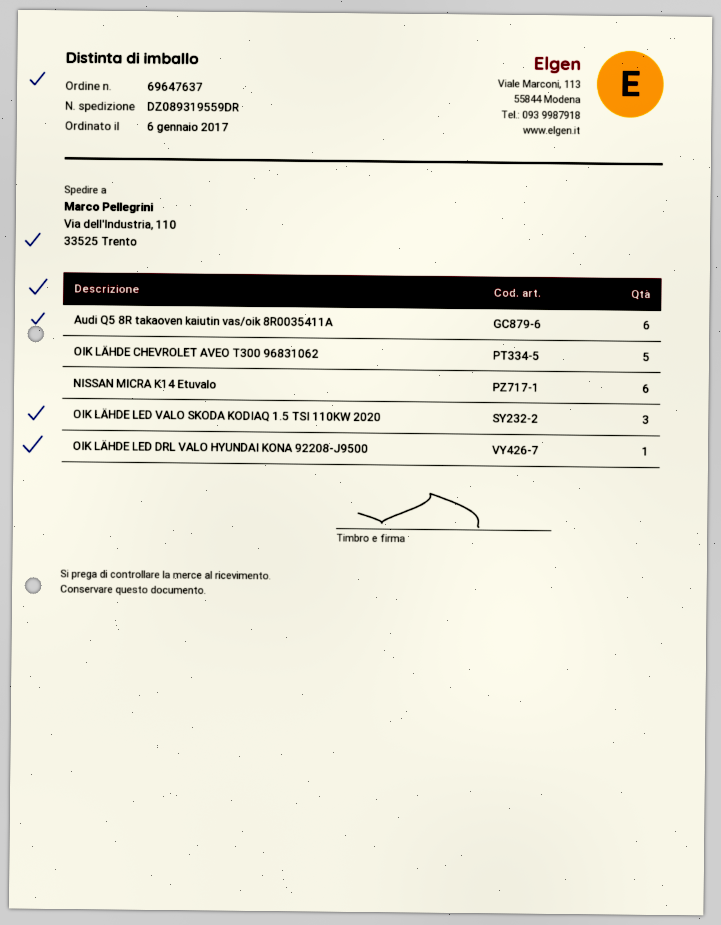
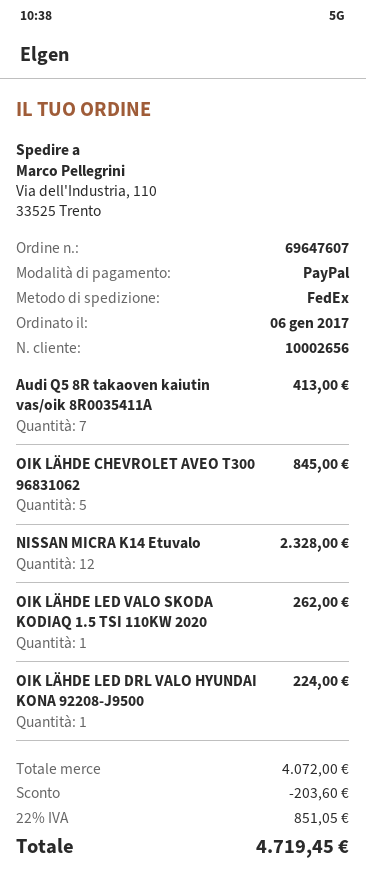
order number: 69647637 -> 69647607
Audi Q5 8R takaoven kaiutin vas/oik 8R0035411A: 6 -> 7
NISSAN MICRA K14 Etuvalo: 6 -> 12
OIK LÄHDE LED VALO SKODA KODIAQ 1.5 TSI 110KW 2020: 3 -> 1

